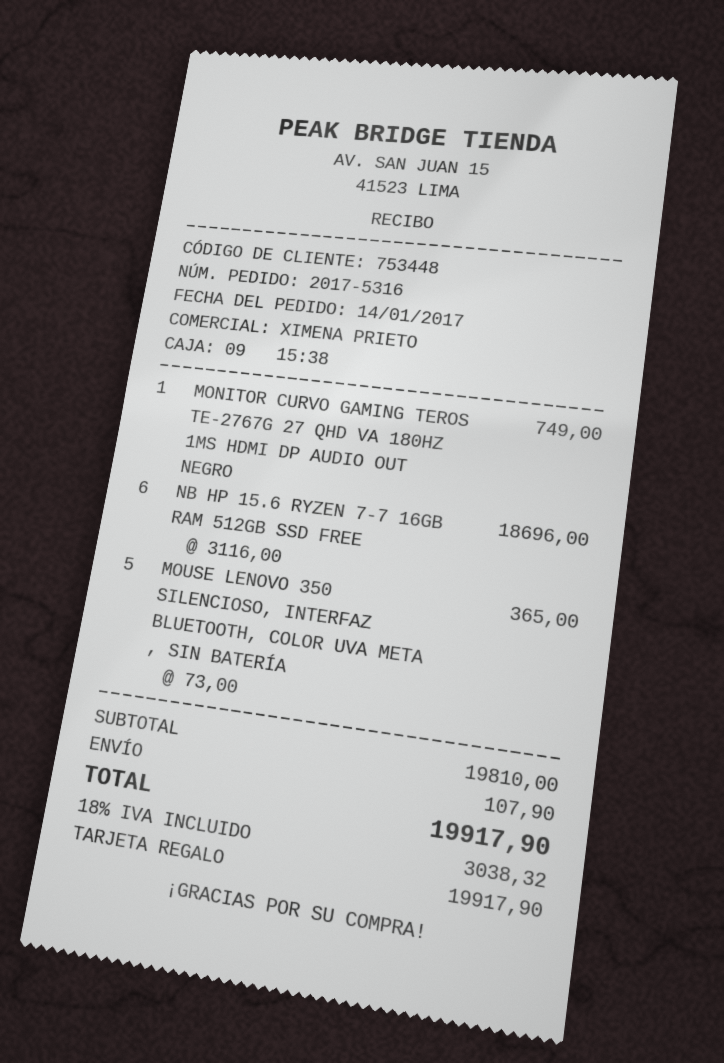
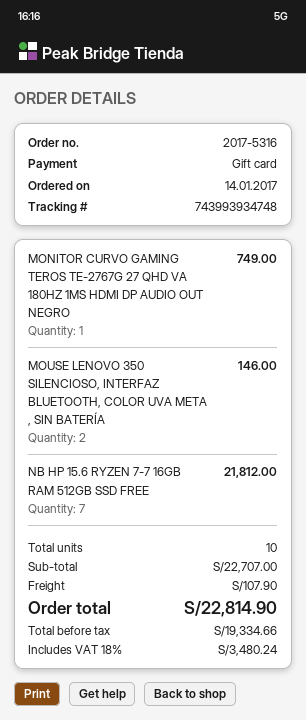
NB HP 15.6 RYZEN 7-7 16GB RAM 512GB SSD FREE: 6 for 18696.00 -> 7 for 21812.00
MOUSE LENOVO 350 SILENCIOSO, INTERFAZ BLUETOOTH, COLOR UVA META , SIN BATERÍA: 5 for 365.00 -> 2 for 146.00
subtotal: 19810.00 -> 22707.00
tax: 18% = 3038.32 -> 18% = 3480.24
total: 19917.90 -> 22814.90

